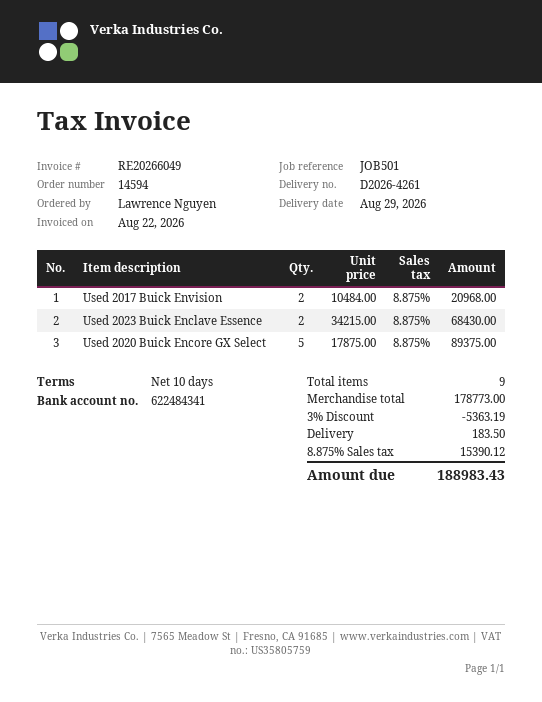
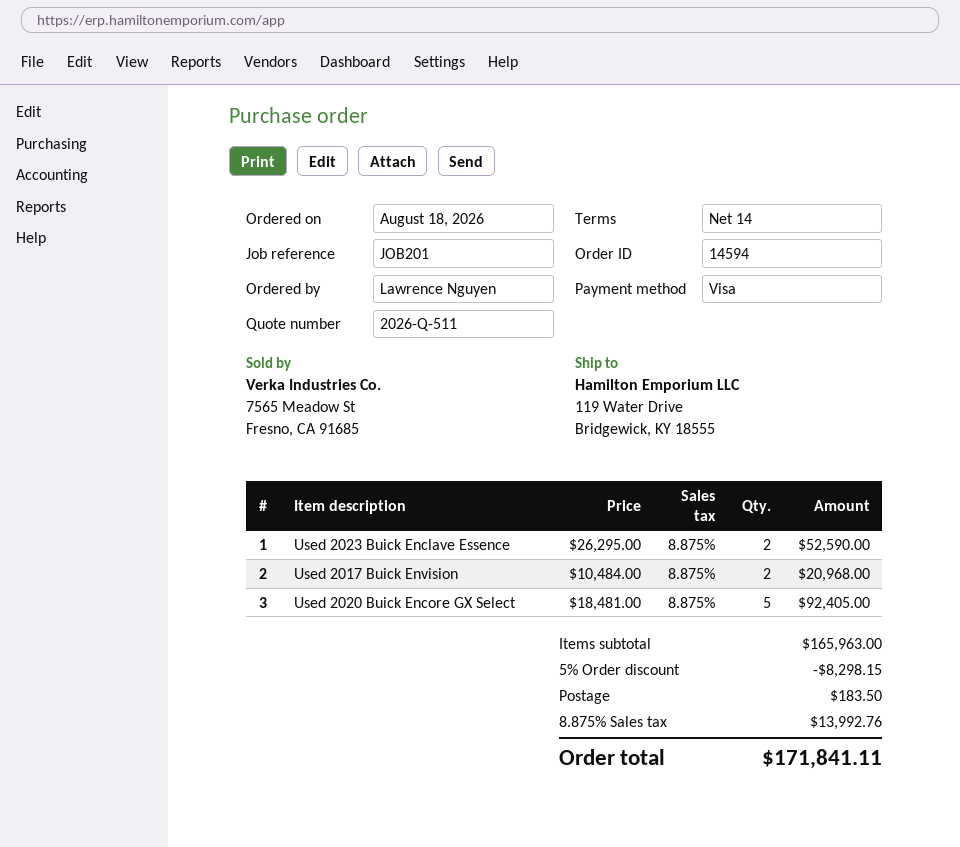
payment terms: 10 days -> 14 days
reference: JOB501 -> JOB201
Used 2023 Buick Enclave Essence: 2 x 34215.00 = 68430.00 -> 2 x 26295.00 = 52590.00
Used 2020 Buick Encore GX Select: 5 x 17875.00 = 89375.00 -> 5 x 18481.00 = 92405.00
subtotal: 178773.00 -> 165963.00
discount: 3% = 5363.19 -> 5% = 8298.15
tax: 8.875% = 15390.12 -> 8.875% = 13992.76
total: 188983.43 -> 171841.11

